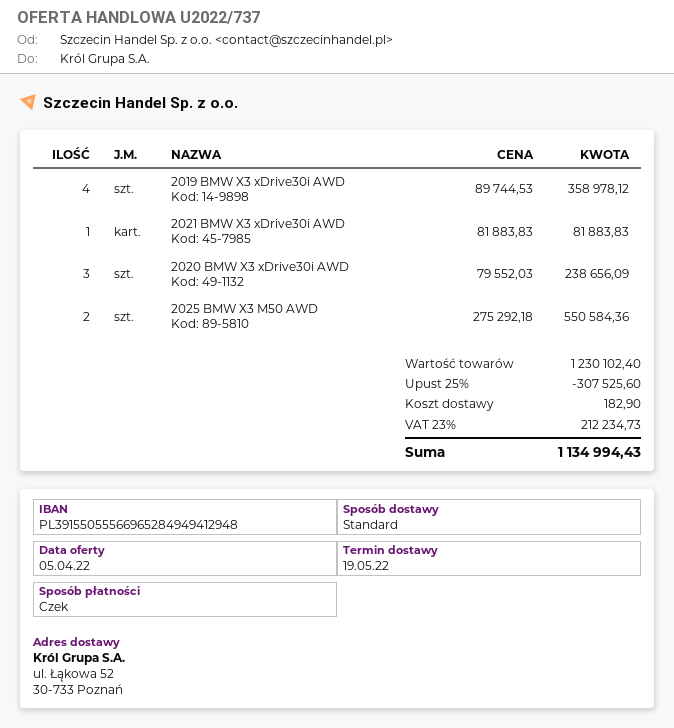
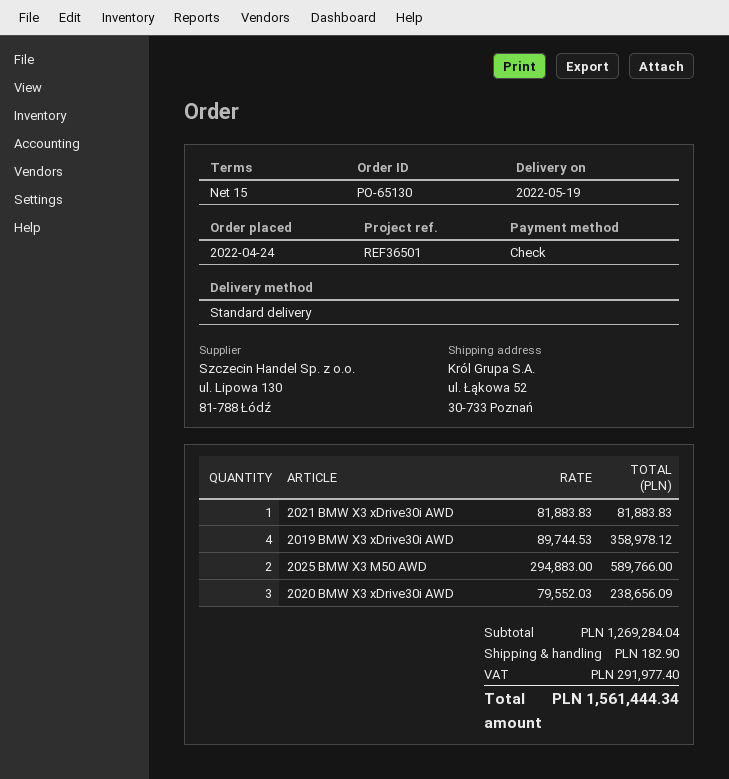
2025 BMW X3 M50 AWD: 2 x 275292.18 = 550584.36 -> 2 x 294883.00 = 589766.00
subtotal: 1230102.40 -> 1269284.04
discount: 25% = 307525.60 -> none
tax: 212234.73 -> 291977.40
total: 1134994.43 -> 1561444.34

